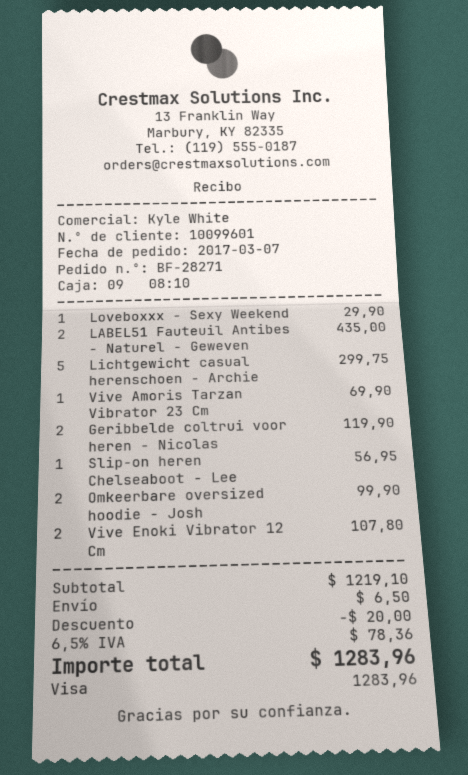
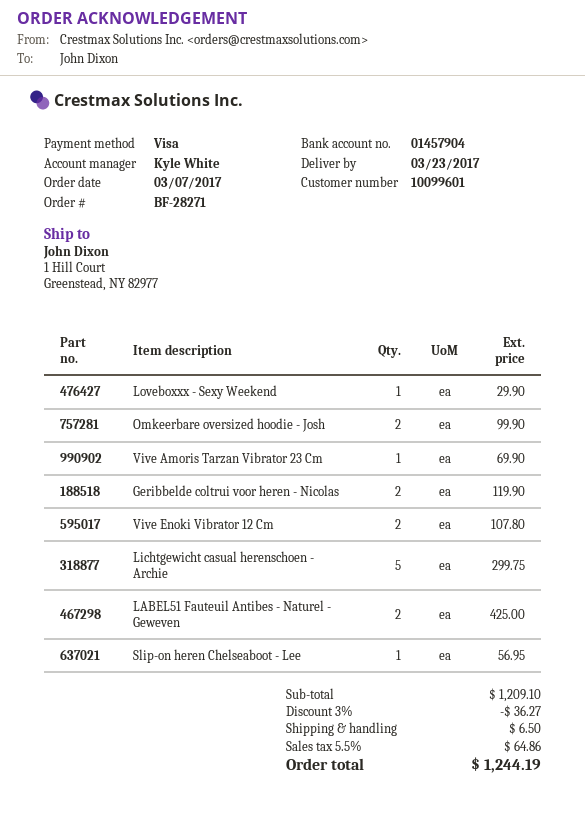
LABEL51 Fauteuil Antibes - Naturel - Geweven: 2 for 435.00 -> 2 for 425.00
subtotal: 1219.10 -> 1209.10
discount: 20.00 -> 36.27
tax: 6.5% = 78.36 -> 5.5% = 64.86
total: 1283.96 -> 1244.19

